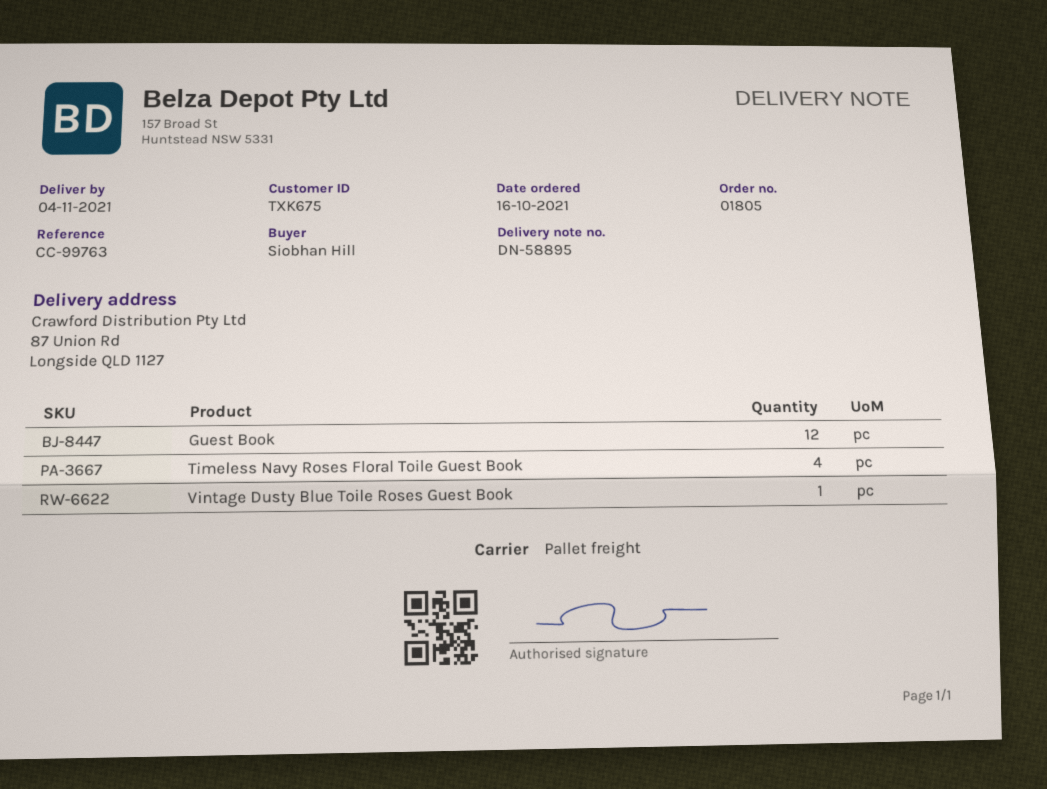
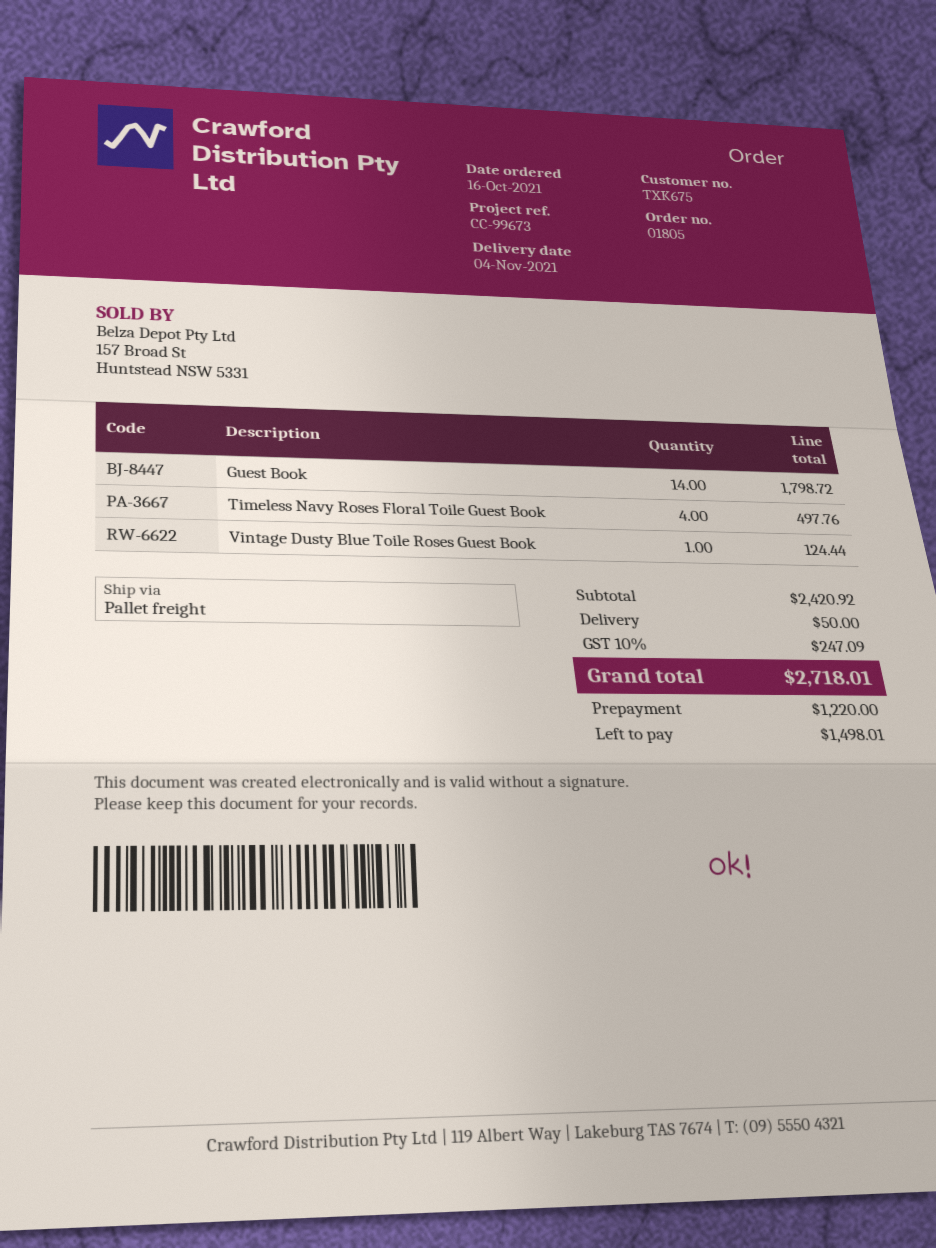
reference: CC-99763 -> CC-99673
Guest Book: 12 -> 14

